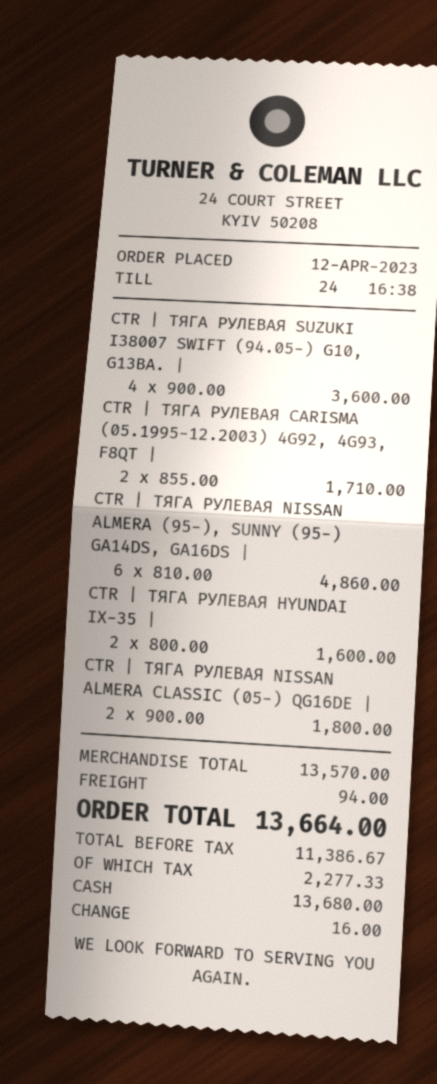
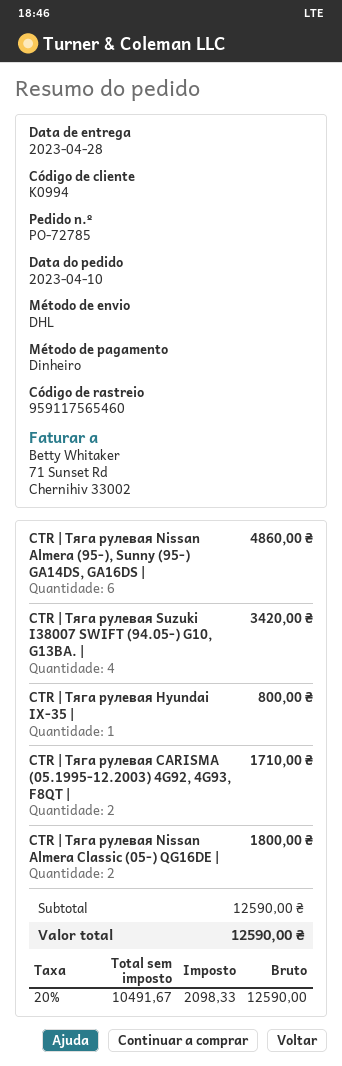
order date: 2023-04-12 -> 2023-04-10
CTR | ТЯГА РУЛЕВАЯ SUZUKI I38007 SWIFT (94.05-) G10, G13BA. |: 4 for 3600.00 -> 4 for 3420.00
CTR | ТЯГА РУЛЕВАЯ HYUNDAI IX-35 |: 2 for 1600.00 -> 1 for 800.00
subtotal: 13570.00 -> 12590.00
shipping: 94.00 -> none
net: 11386.67 -> 10491.67
tax: 2277.33 -> 2098.33
total: 13664.00 -> 12590.00

